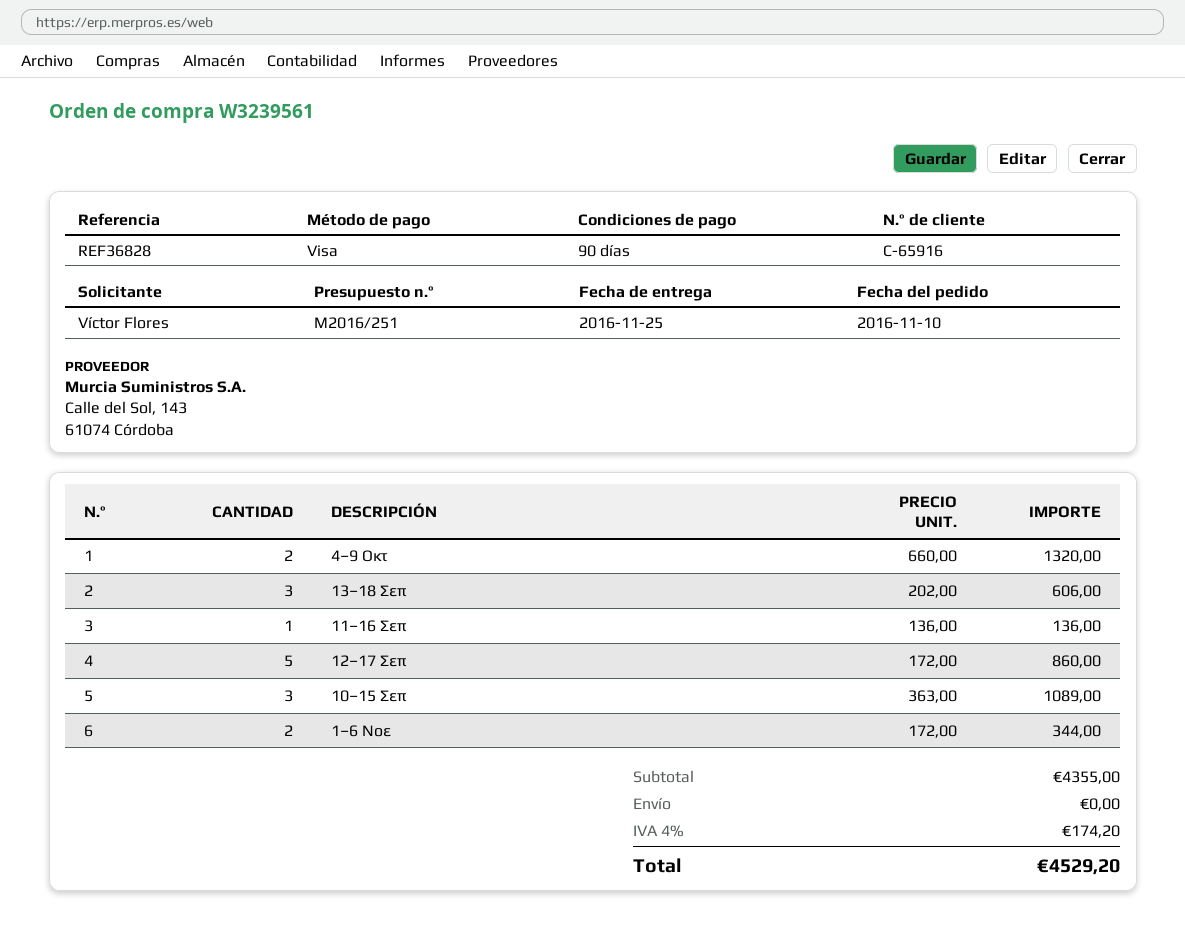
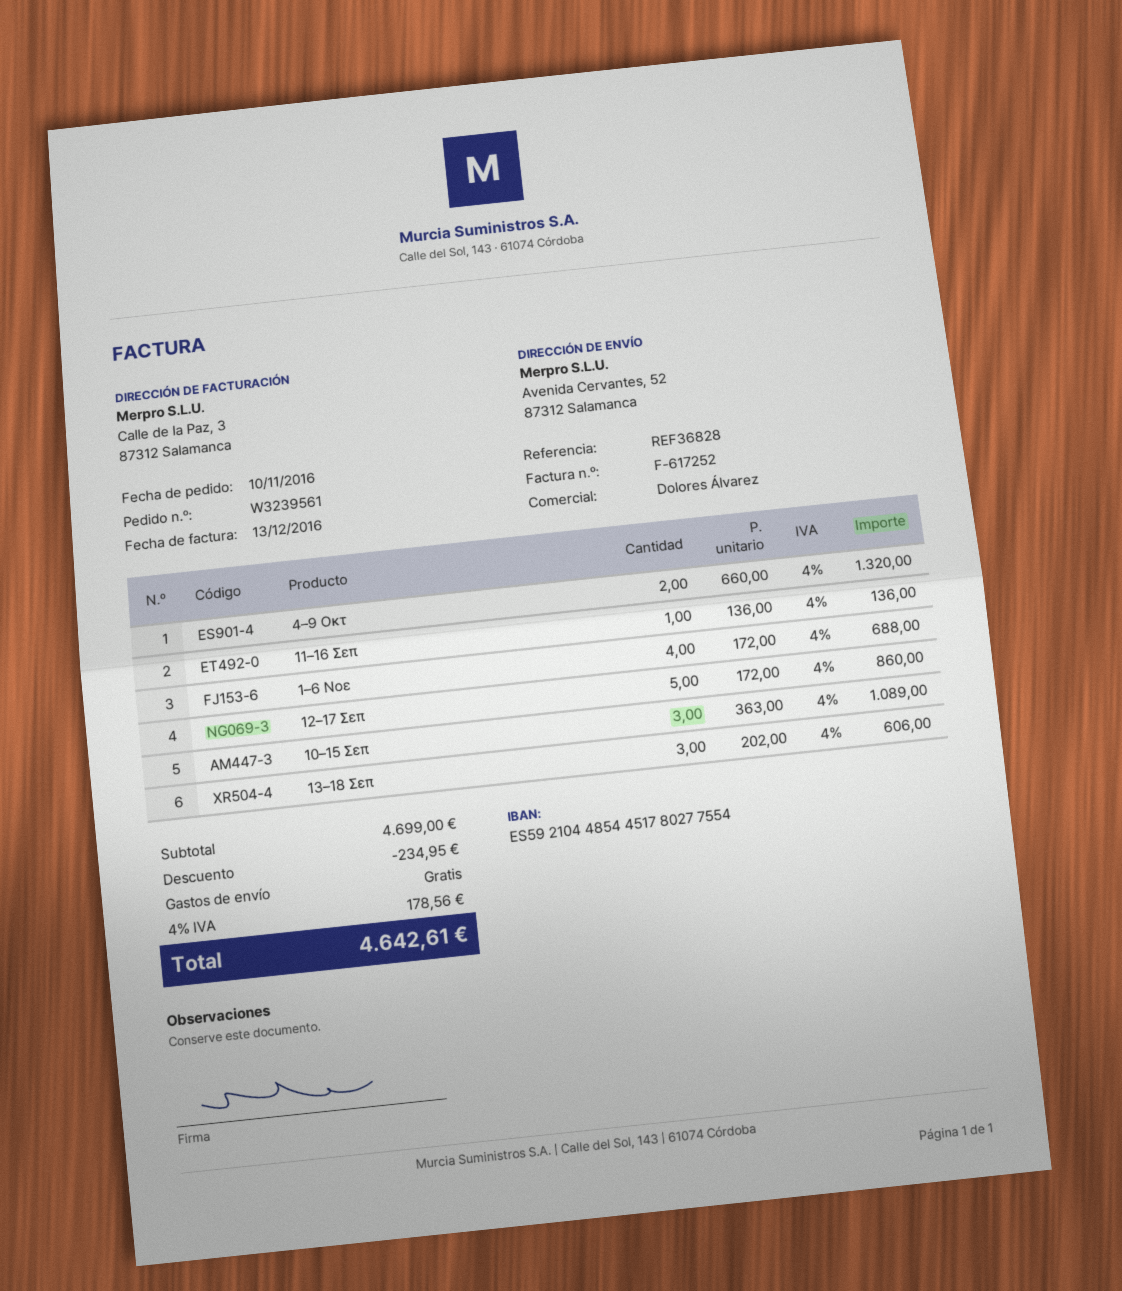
1–6 Νοε: 2 x 172.00 = 344.00 -> 4 x 172.00 = 688.00
subtotal: 4355.00 -> 4699.00
discount: none -> 234.95
tax: 4% = 174.20 -> 4% = 178.56
total: 4529.20 -> 4642.61

